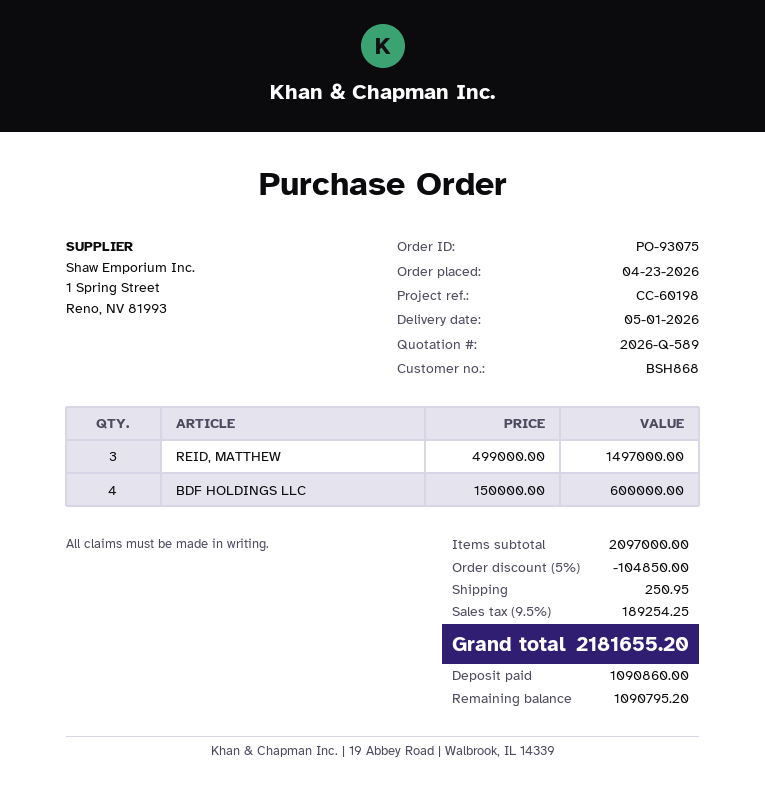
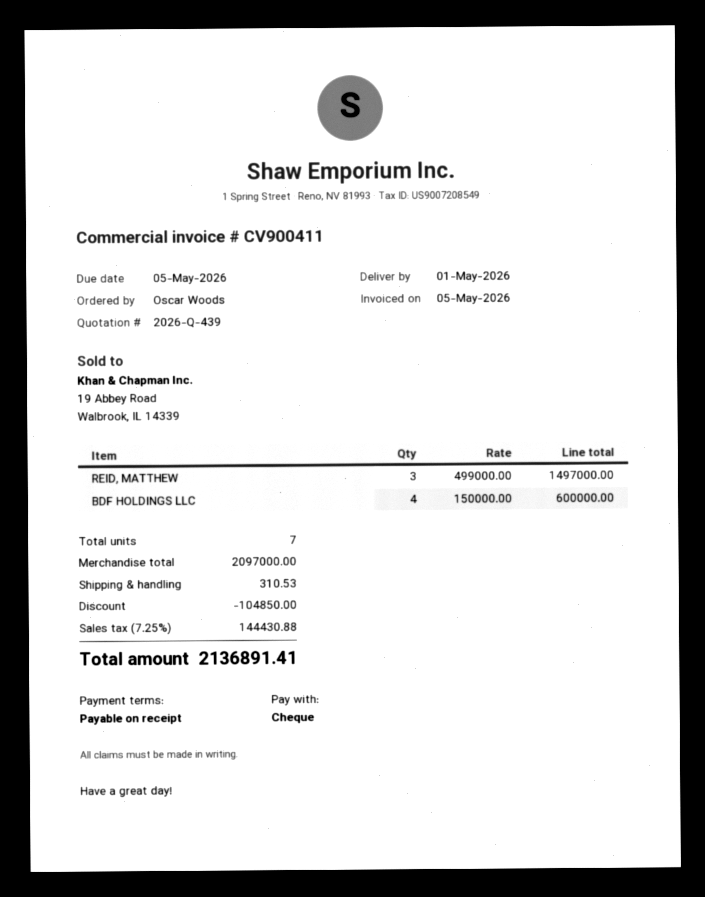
quote number: 2026-Q-589 -> 2026-Q-439
shipping: 250.95 -> 310.53
tax: 9.5% = 189254.25 -> 7.25% = 144430.88
total: 2181655.20 -> 2136891.41

